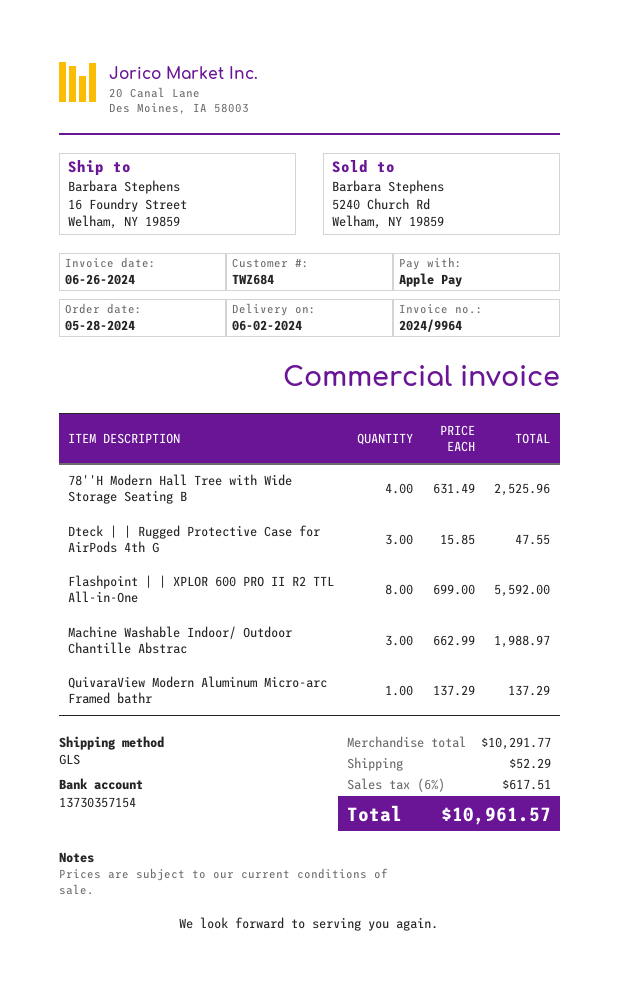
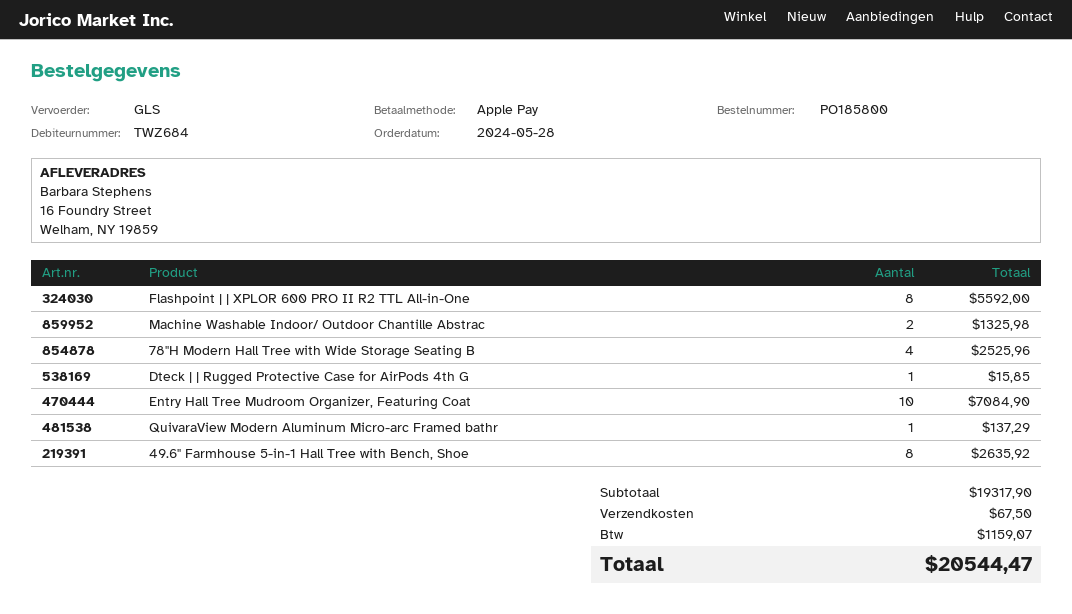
Dteck | | Rugged Protective Case for AirPods 4th G: 3 for 47.55 -> 1 for 15.85
Machine Washable Indoor/ Outdoor Chantille Abstrac: 3 for 1988.97 -> 2 for 1325.98
Entry Hall Tree Mudroom Organizer, Featuring Coat: none -> 10 for 7084.90
49.6" Farmhouse 5-in-1 Hall Tree with Bench, Shoe: none -> 8 for 2635.92
subtotal: 10291.77 -> 19317.90
shipping: 52.29 -> 67.50
tax: 617.51 -> 1159.07
total: 10961.57 -> 20544.47

